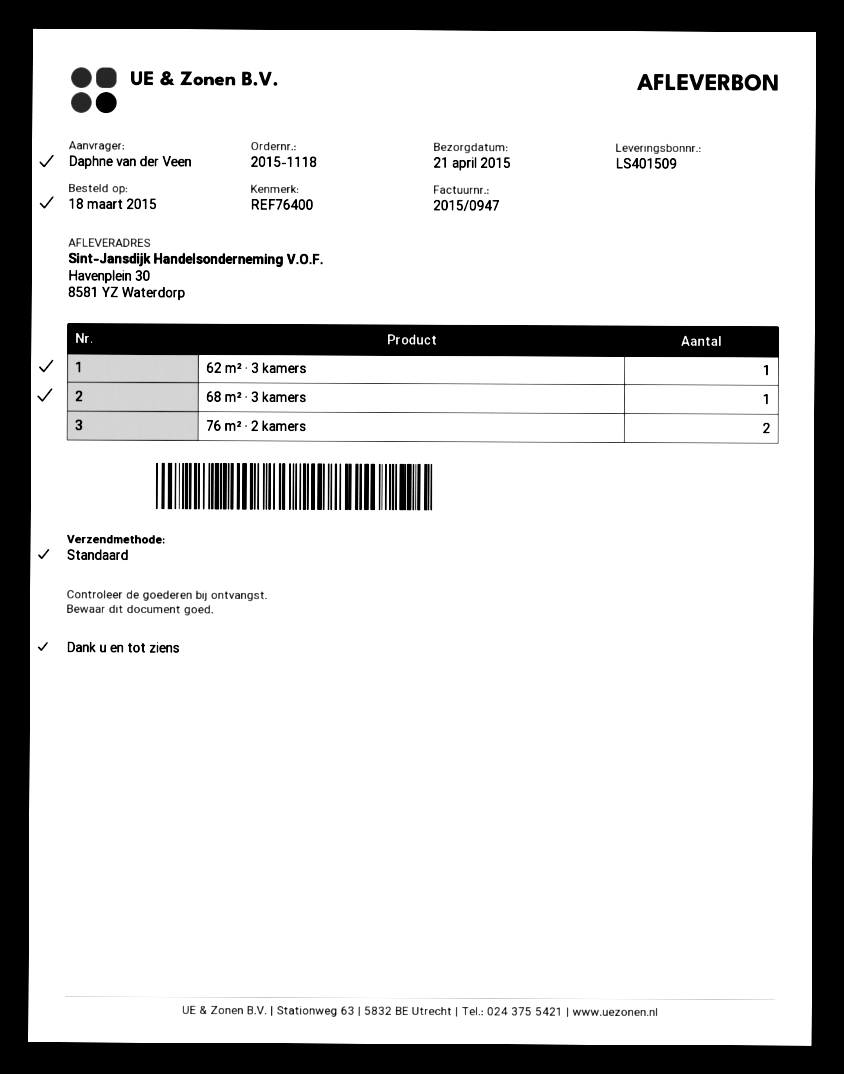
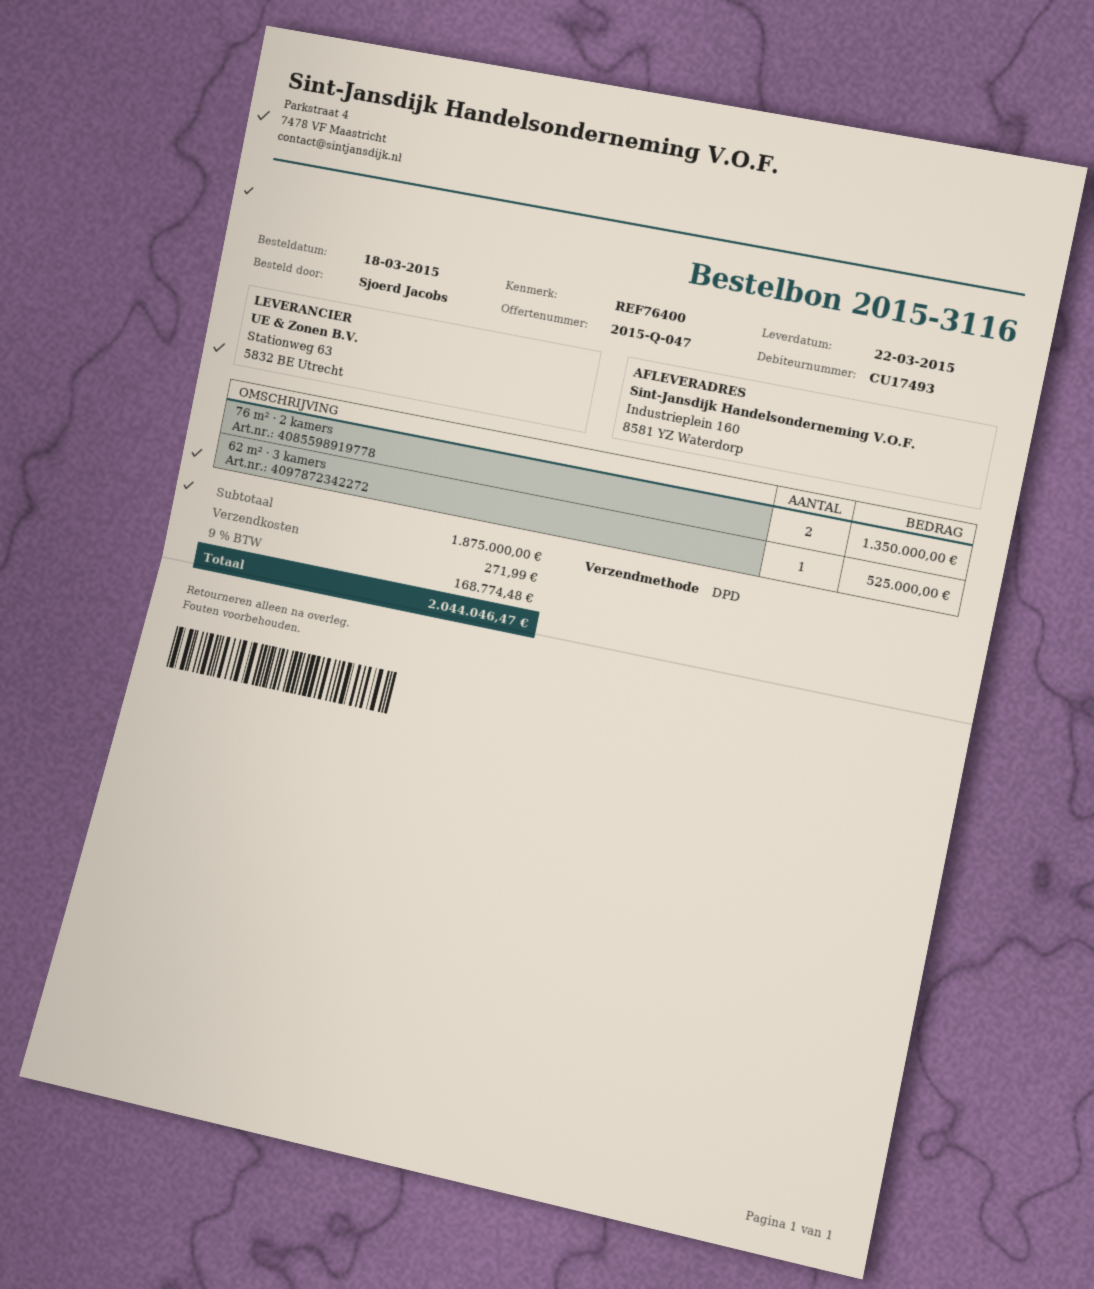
order number: 2015-1118 -> 2015-3116
delivery date: 2015-04-21 -> 2015-03-22
ordered by: Daphne van der Veen -> Sjoerd Jacobs
shipping method: standard -> DPD
ship to: Havenplein 30, 8581 YZ Waterdorp -> Industrieplein 160, 8581 YZ Waterdorp
68 m² · 3 kamers: 1 -> none

